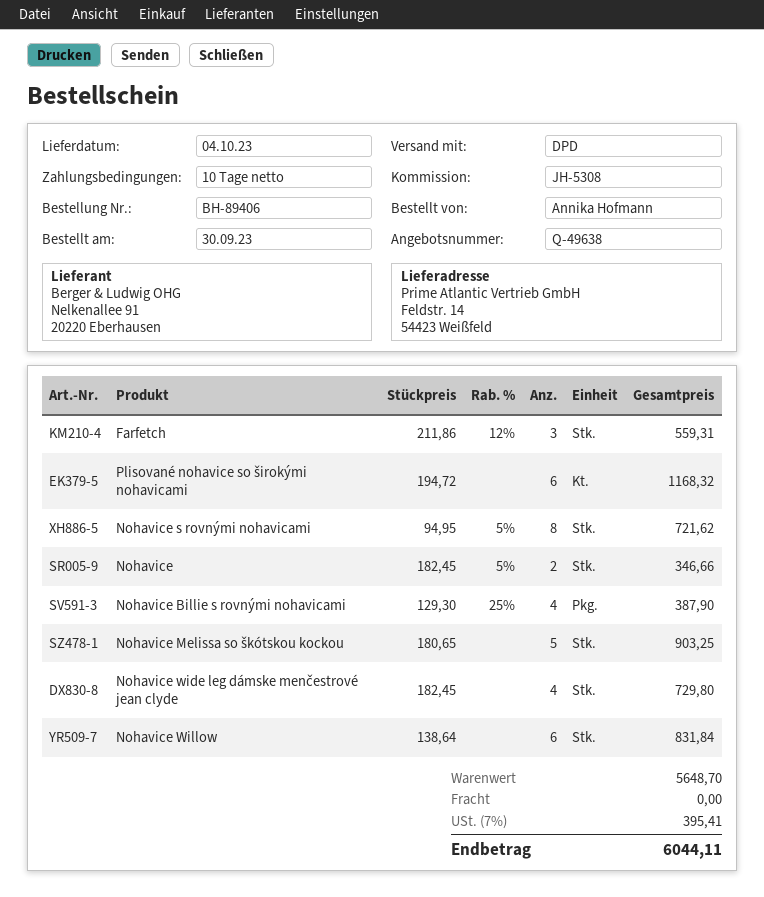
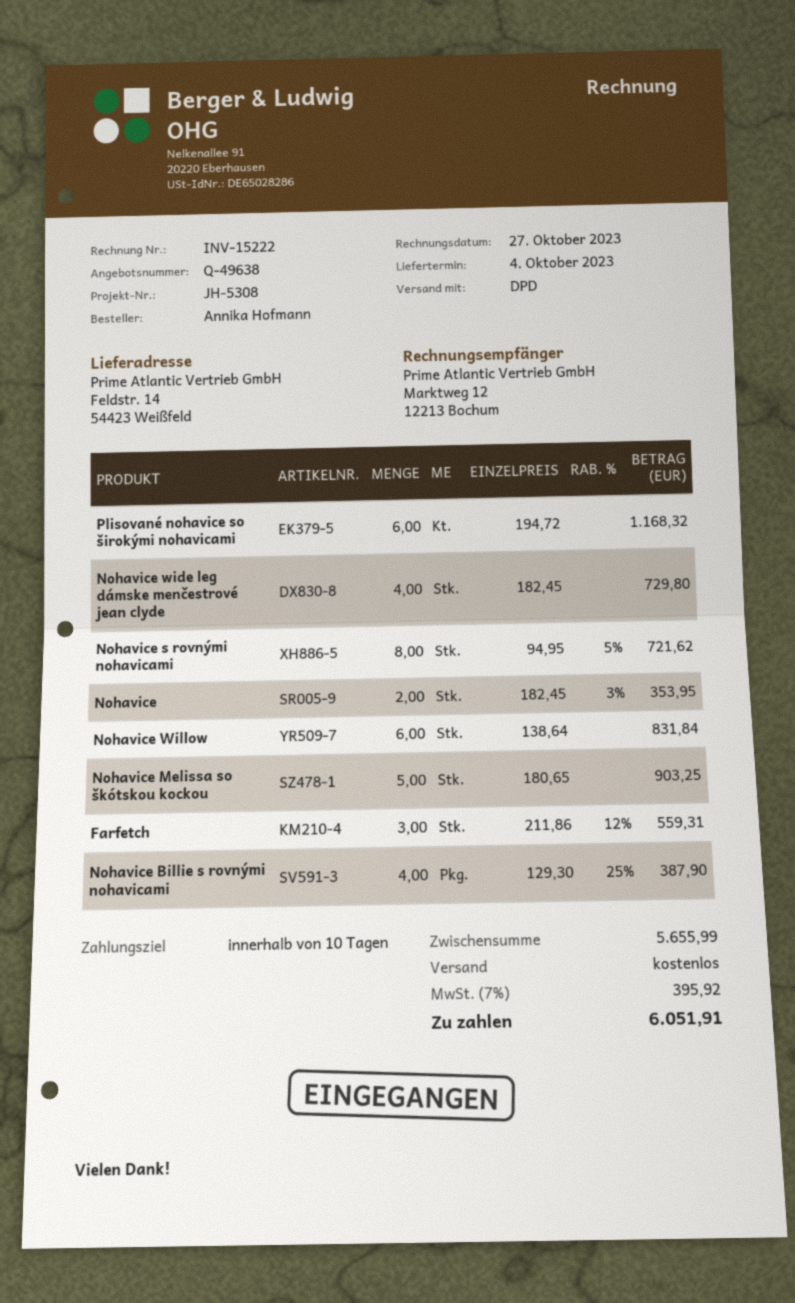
Nohavice: 2 x 182.45 - 5% = 346.66 -> 2 x 182.45 - 3% = 353.95
subtotal: 5648.70 -> 5655.99
tax: 7% = 395.41 -> 7% = 395.92
total: 6044.11 -> 6051.91

